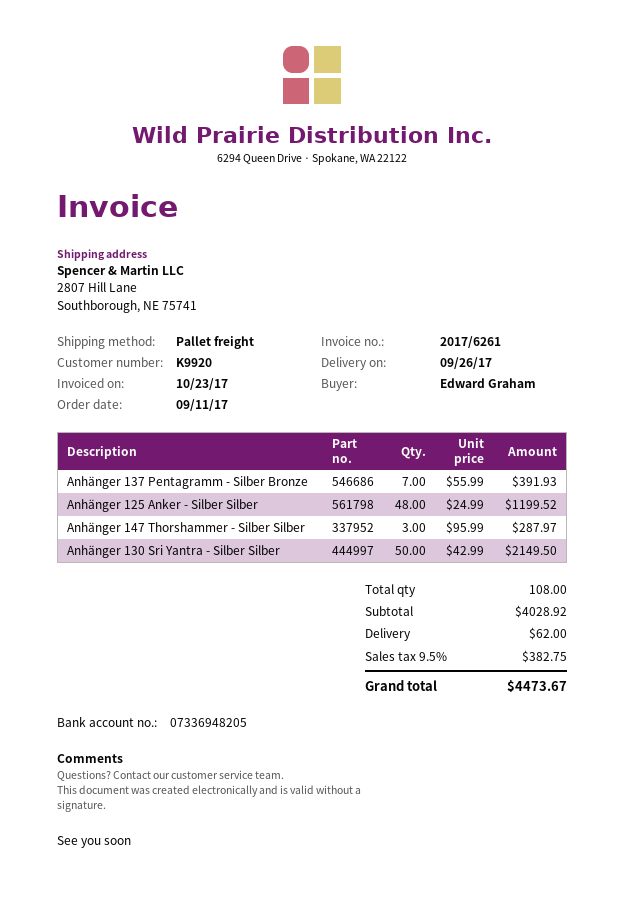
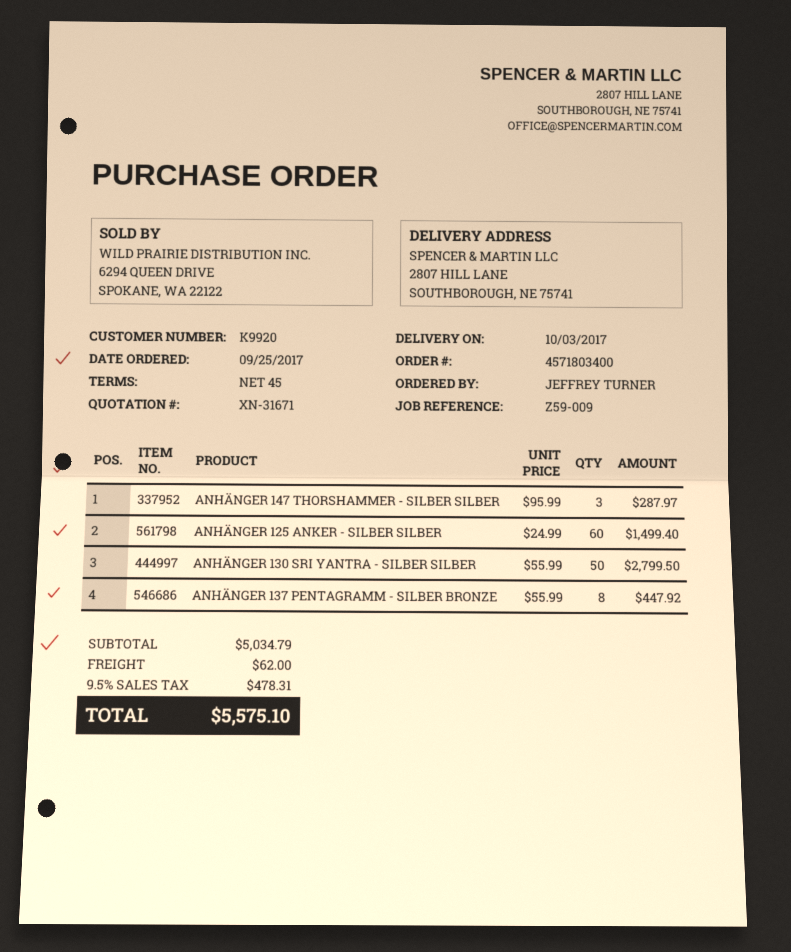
order date: 2017-09-11 -> 2017-09-25
delivery date: 2017-09-26 -> 2017-10-03
ordered by: Edward Graham -> JEFFREY TURNER
Anhänger 137 Pentagramm - Silber Bronze: 7 x 55.99 = 391.93 -> 8 x 55.99 = 447.92
Anhänger 125 Anker - Silber Silber: 48 x 24.99 = 1199.52 -> 60 x 24.99 = 1499.40
Anhänger 130 Sri Yantra - Silber Silber: 50 x 42.99 = 2149.50 -> 50 x 55.99 = 2799.50
subtotal: 4028.92 -> 5034.79
tax: 9.5% = 382.75 -> 9.5% = 478.31
total: 4473.67 -> 5575.10

